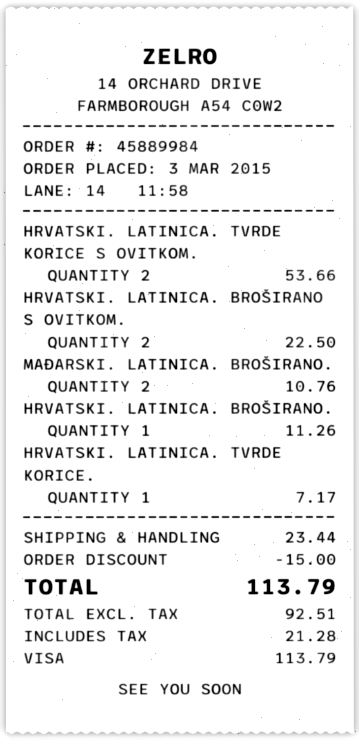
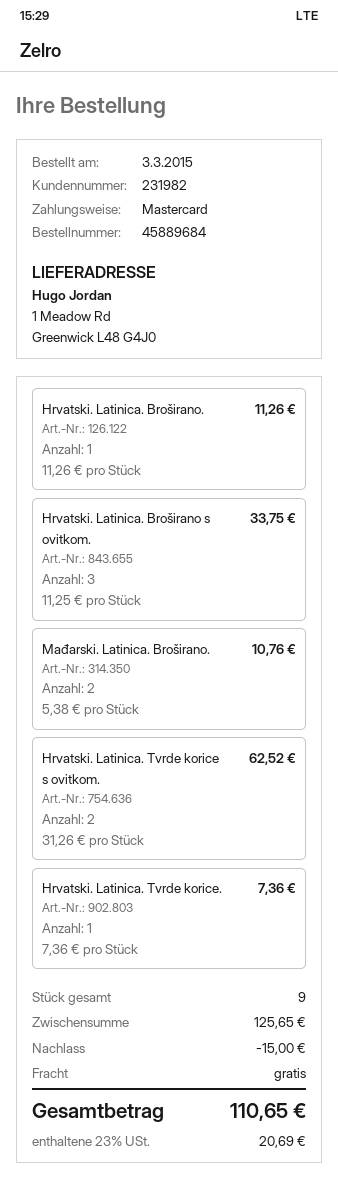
order number: 45889984 -> 45889684
payment method: Visa -> Mastercard
HRVATSKI. LATINICA. TVRDE KORICE S OVITKOM.: 2 for 53.66 -> 2 for 62.52
HRVATSKI. LATINICA. BROŠIRANO S OVITKOM.: 2 for 22.50 -> 3 for 33.75
HRVATSKI. LATINICA. TVRDE KORICE.: 1 for 7.17 -> 1 for 7.36
shipping: 23.44 -> 0.00
tax: 21.28 -> 20.69
total: 113.79 -> 110.65

